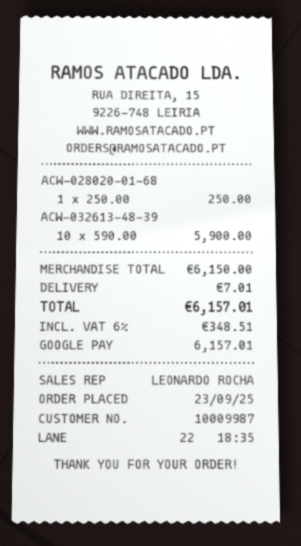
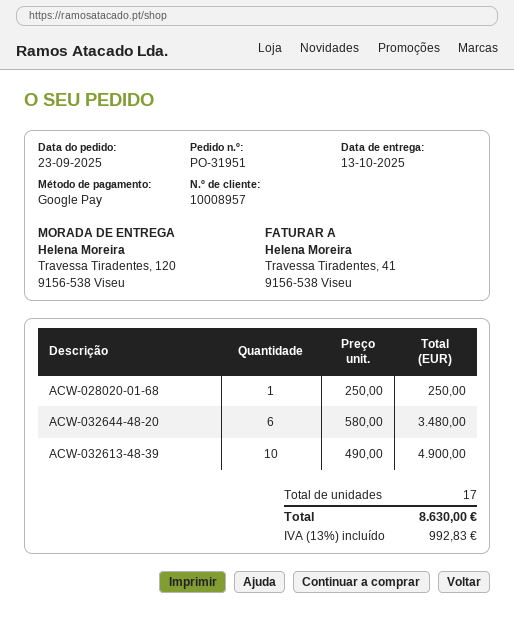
customer number: 10009987 -> 10008957
ACW-032613-48-39: 10 x 590.00 = 5900.00 -> 10 x 490.00 = 4900.00
ACW-032644-48-20: none -> 6 x 580.00 = 3480.00
shipping: 7.01 -> none
tax: 6% = 348.51 -> 13% = 992.83
total: 6157.01 -> 8630.00

